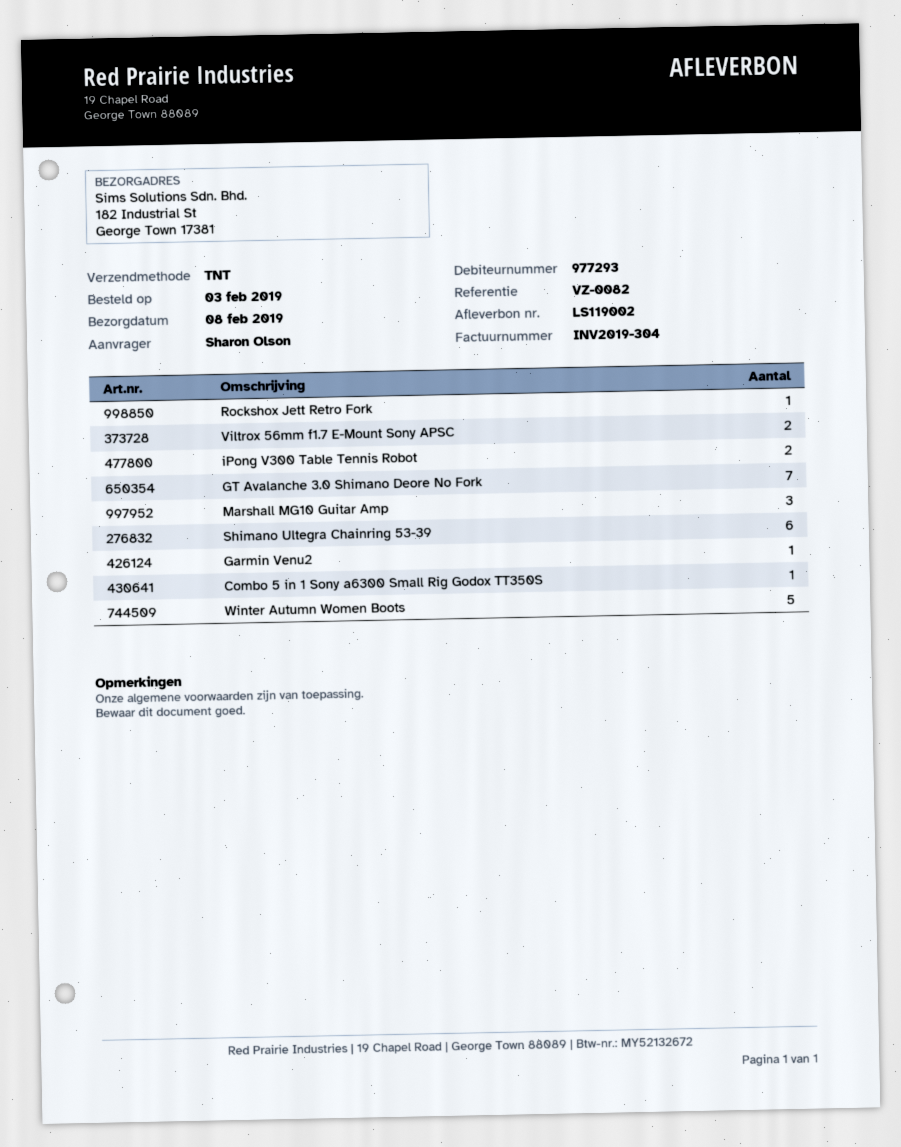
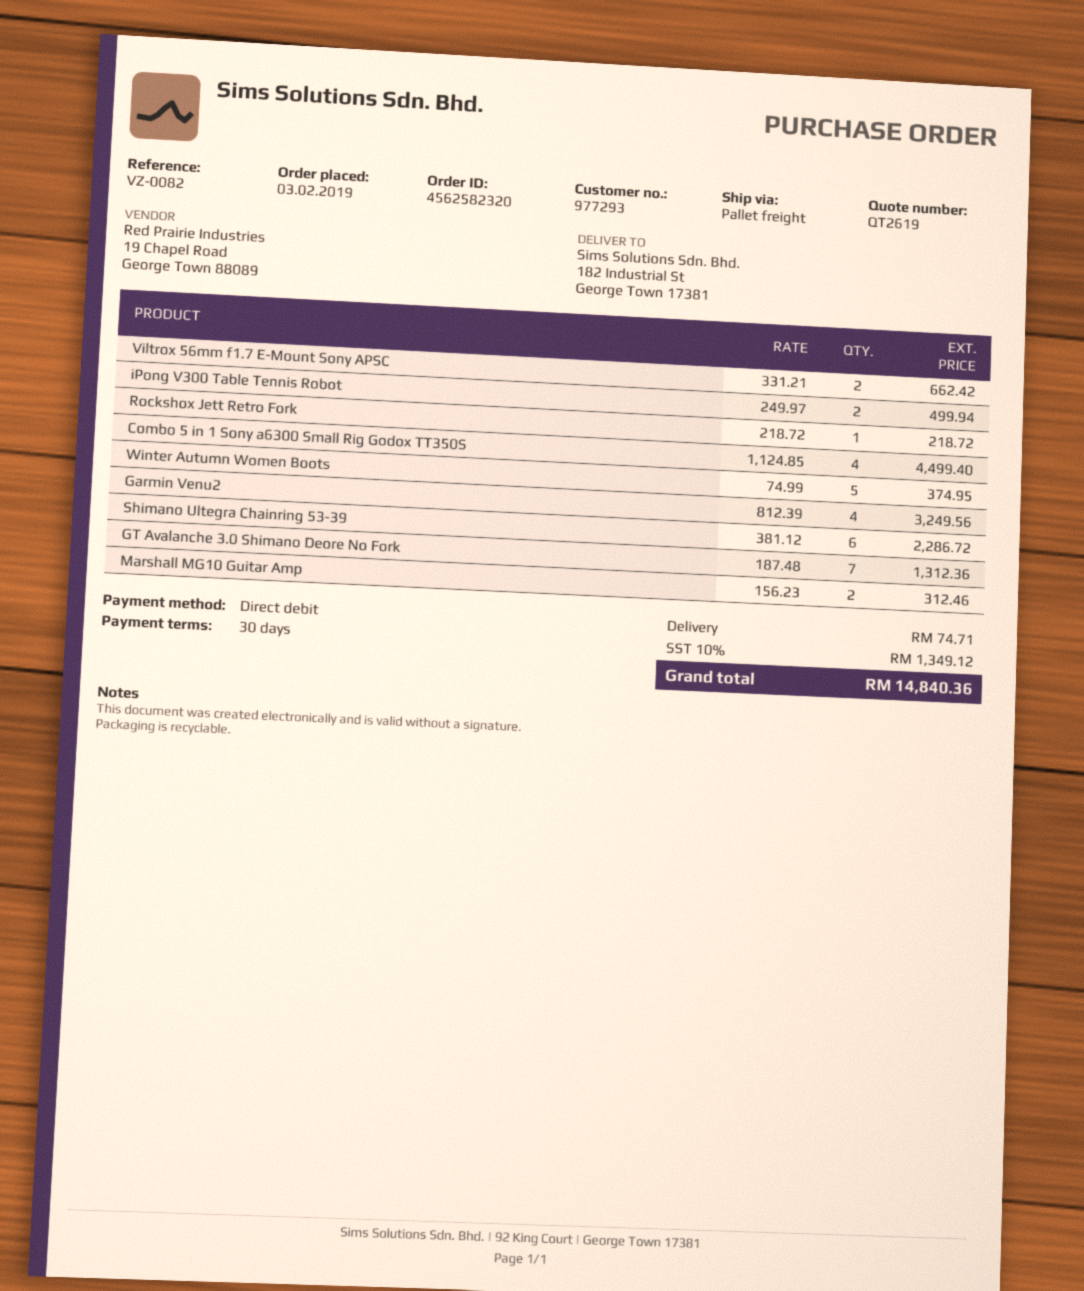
shipping method: TNT -> pallet freight
Marshall MG10 Guitar Amp: 3 -> 2
Garmin Venu2: 1 -> 4
Combo 5 in 1 Sony a6300 Small Rig Godox TT350S: 1 -> 4

